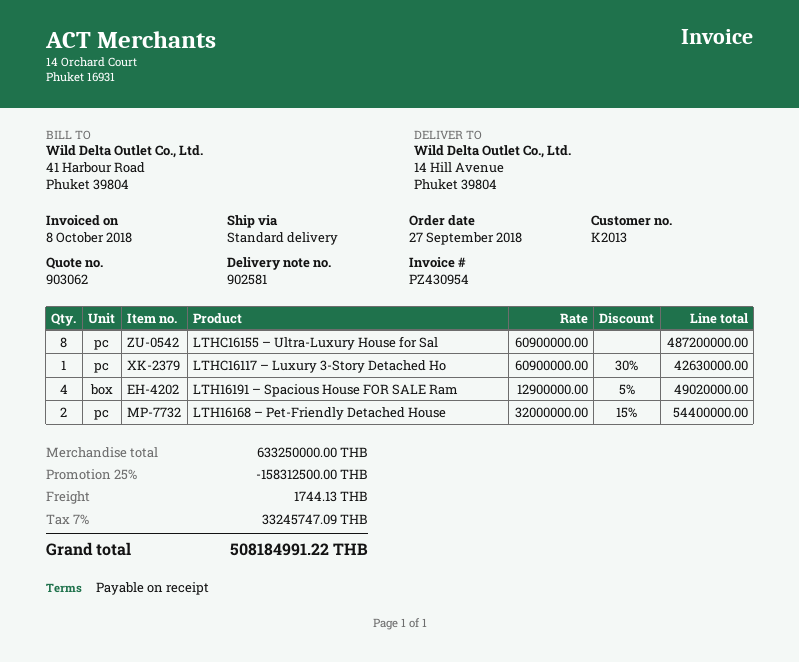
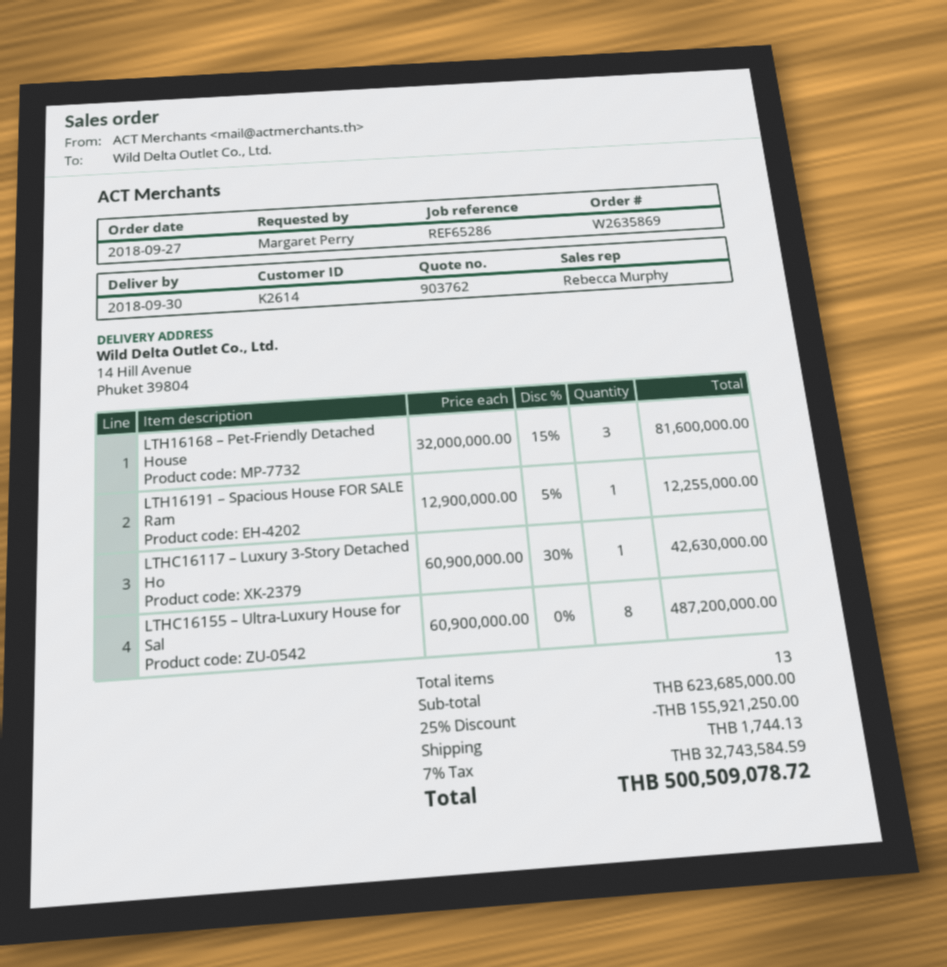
quote number: 903062 -> 903762
customer number: K2013 -> K2614
LTH16191 – Spacious House FOR SALE Ram: 4 x 12900000.00 - 5% = 49020000.00 -> 1 x 12900000.00 - 5% = 12255000.00
LTH16168 – Pet-Friendly Detached House: 2 x 32000000.00 - 15% = 54400000.00 -> 3 x 32000000.00 - 15% = 81600000.00
subtotal: 633250000.00 -> 623685000.00
discount: 25% = 158312500.00 -> 25% = 155921250.00
tax: 7% = 33245747.09 -> 7% = 32743584.59
total: 508184991.22 -> 500509078.72

